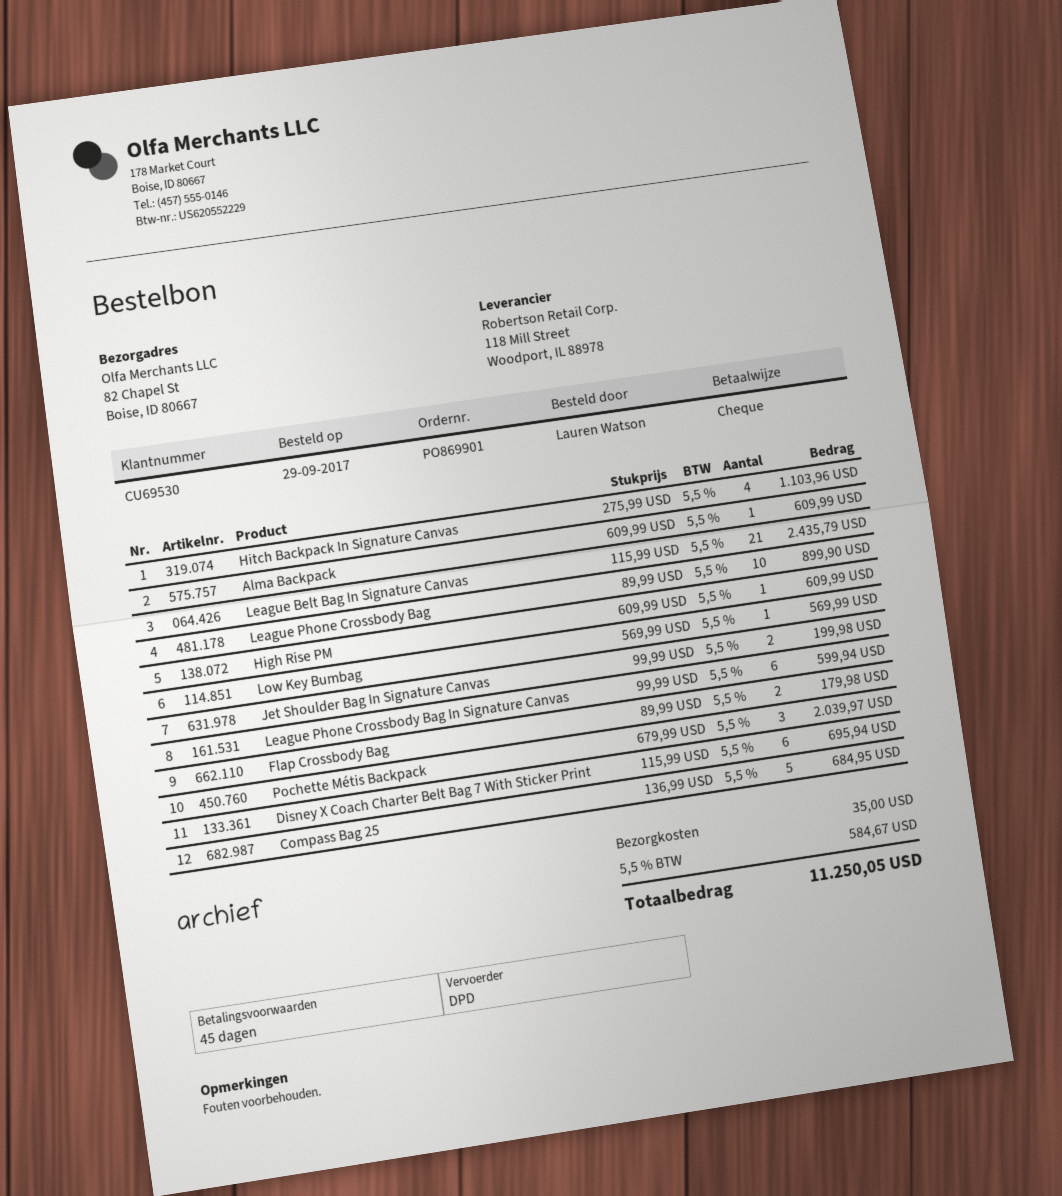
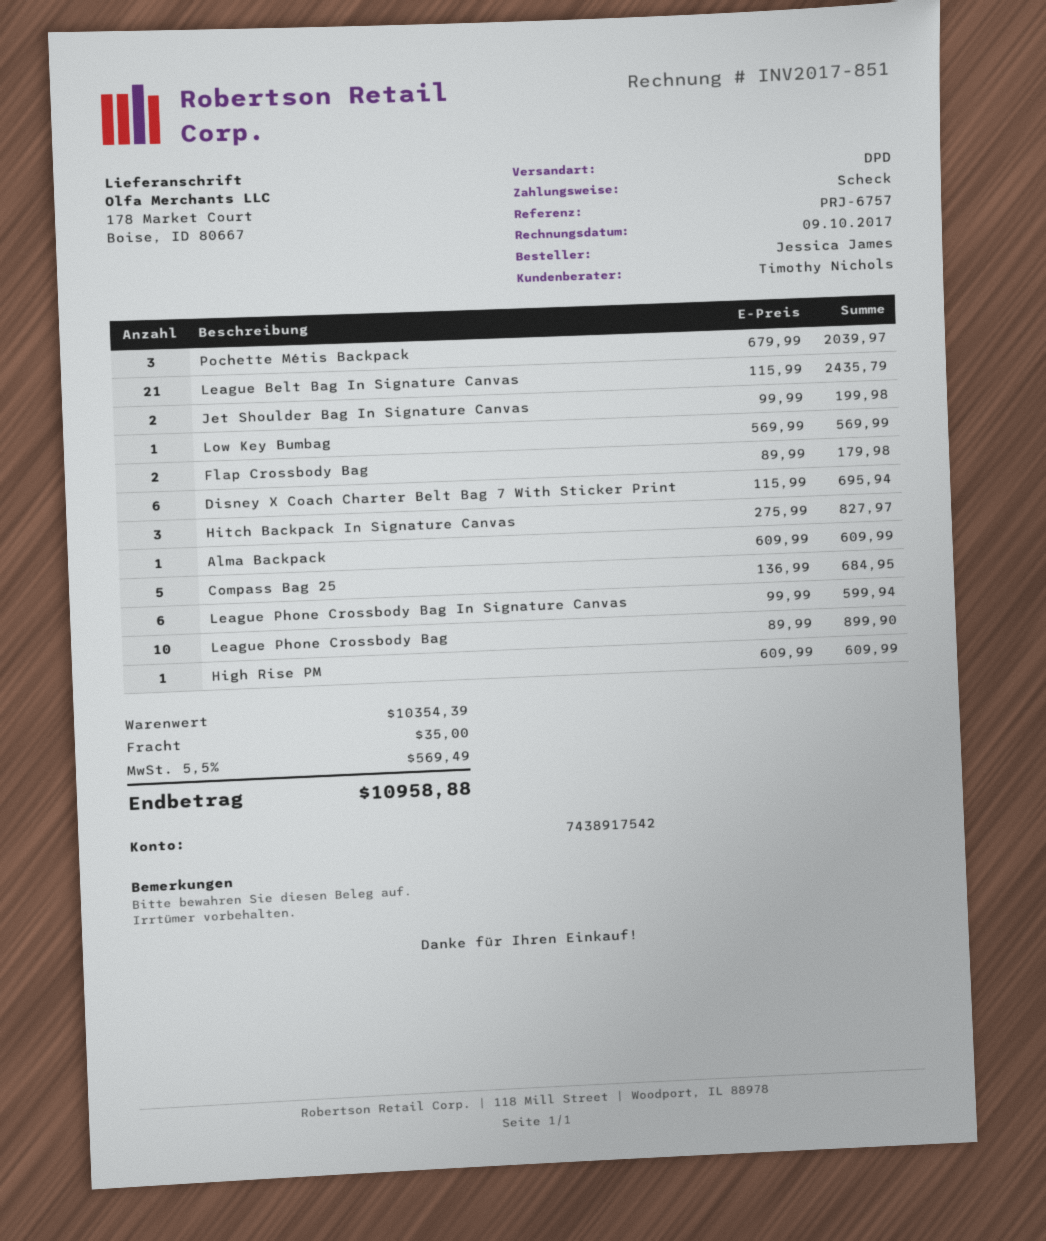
ordered by: Lauren Watson -> Jessica James
ship to: 82 Chapel St, Boise, ID 80667 -> 178 Market Court, Boise, ID 80667
Hitch Backpack In Signature Canvas: 4 x 275.99 = 1103.96 -> 3 x 275.99 = 827.97
tax: 5.5% = 584.67 -> 5.5% = 569.49
total: 11250.05 -> 10958.88

